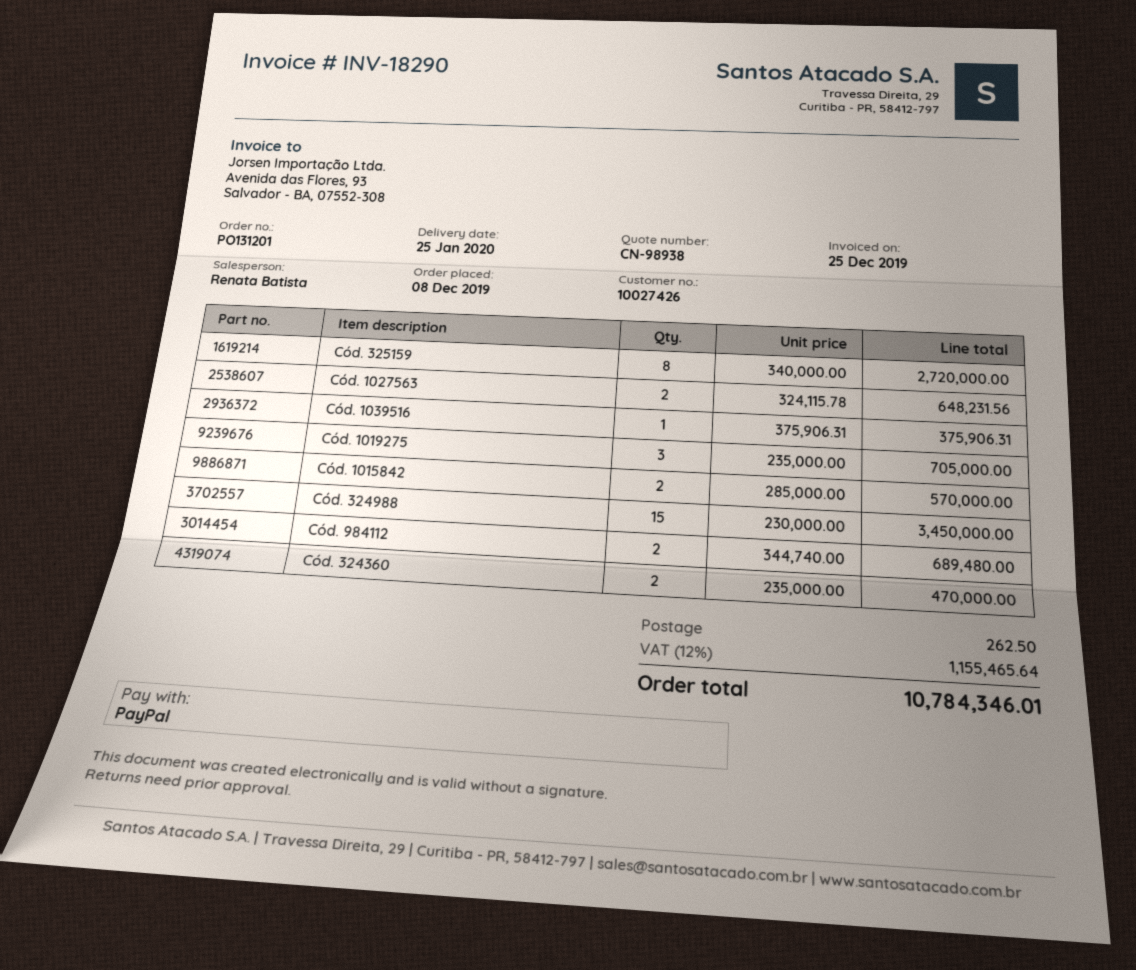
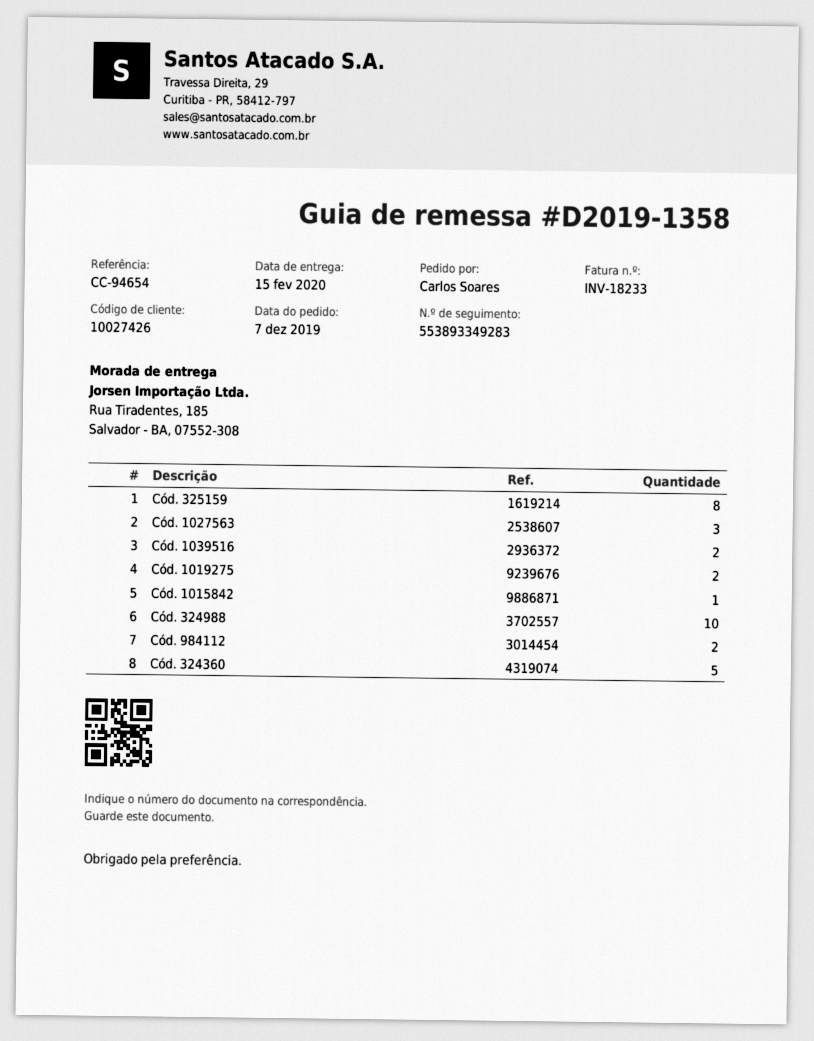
order date: 2019-12-08 -> 2019-12-07
delivery date: 2020-01-25 -> 2020-02-15
invoice number: INV-18290 -> INV-18233
Cód. 1027563: 2 -> 3
Cód. 1039516: 1 -> 2
Cód. 1019275: 3 -> 2
Cód. 1015842: 2 -> 1
Cód. 324988: 15 -> 10
Cód. 324360: 2 -> 5

